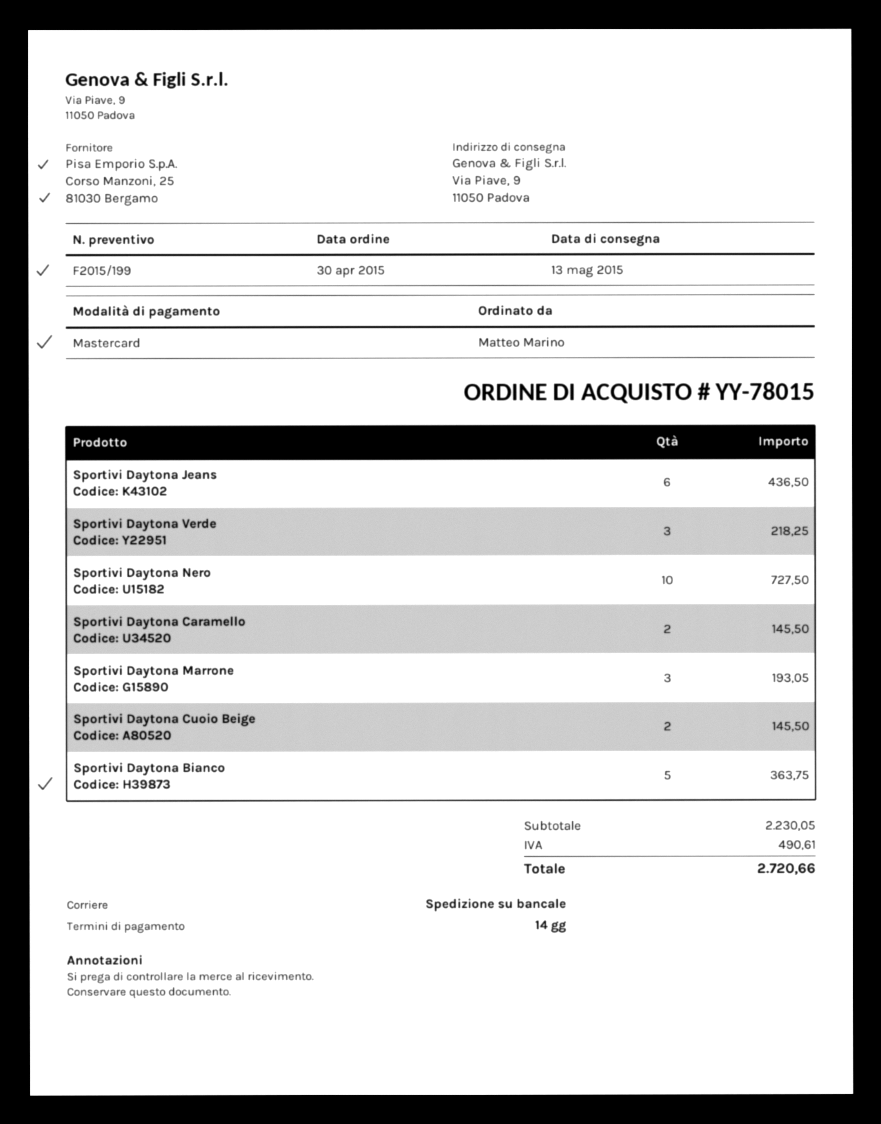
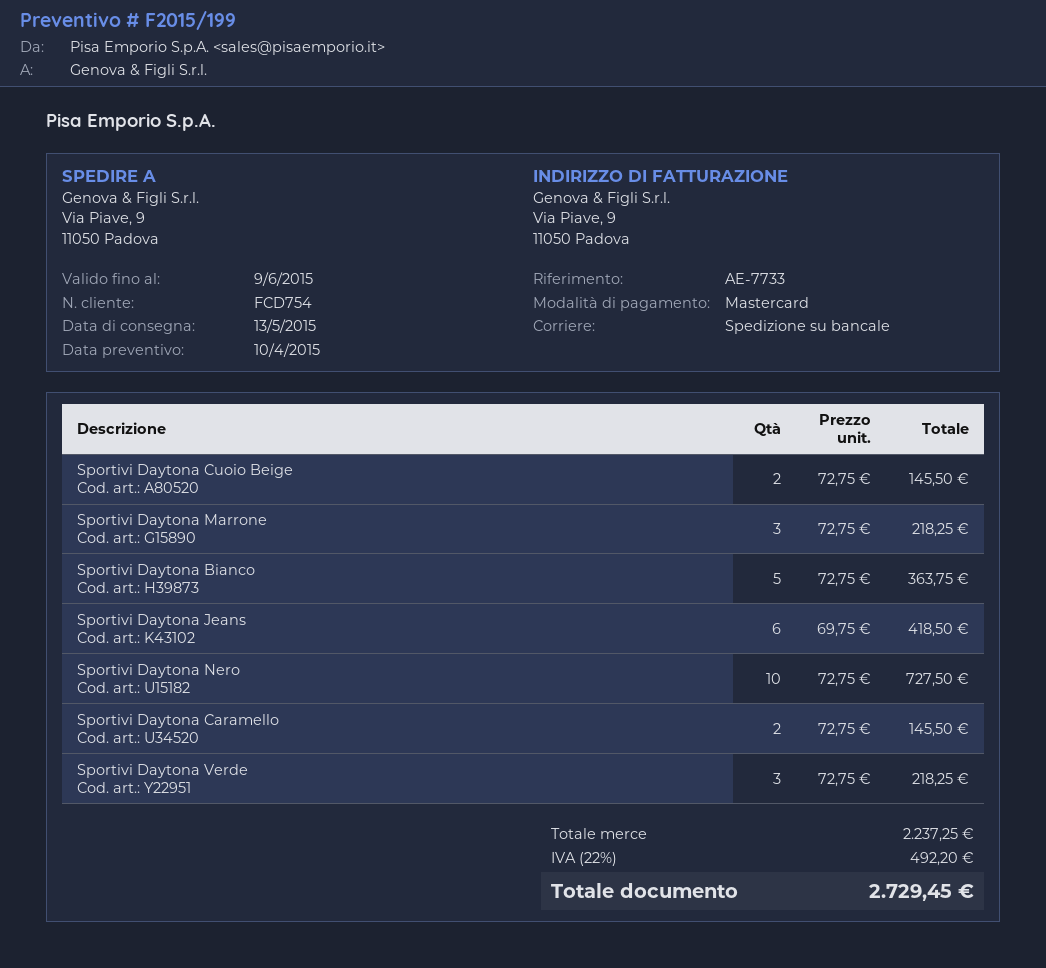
Sportivi Daytona Jeans: 6 for 436.50 -> 6 for 418.50
Sportivi Daytona Marrone: 3 for 193.05 -> 3 for 218.25
subtotal: 2230.05 -> 2237.25
tax: 490.61 -> 492.20
total: 2720.66 -> 2729.45

